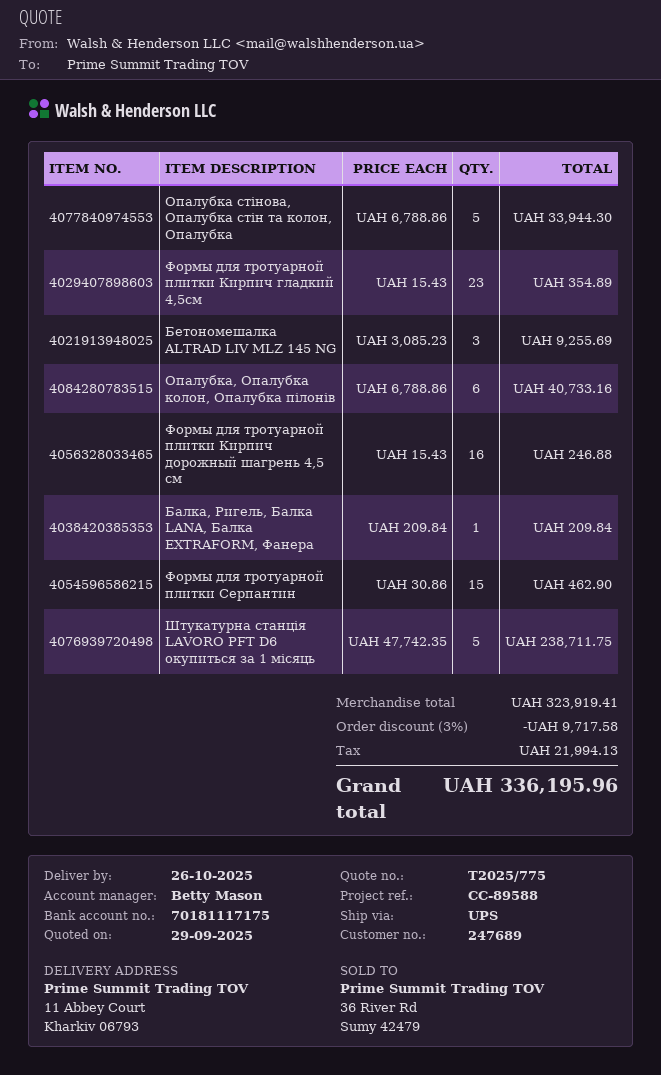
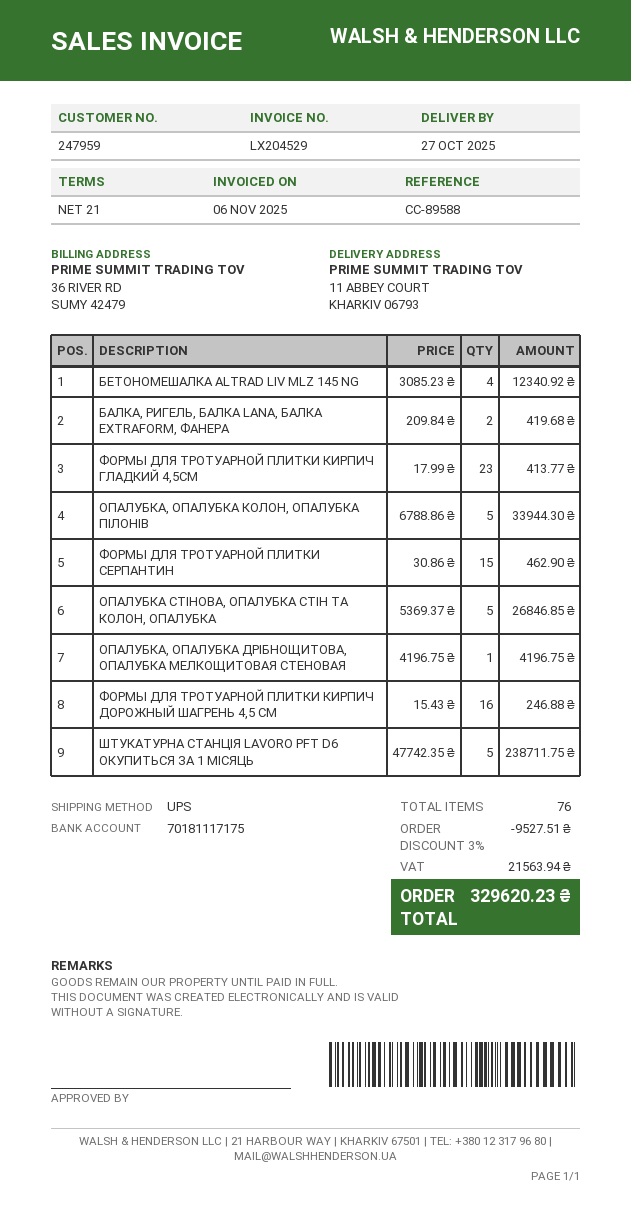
delivery date: 2025-10-26 -> 2025-10-27
customer number: 247689 -> 247959
Опалубка стінова, Опалубка стін та колон, Опалубка: 5 x 6788.86 = 33944.30 -> 5 x 5369.37 = 26846.85
Формы для тротуарной плитки Кирпич гладкий 4,5см: 23 x 15.43 = 354.89 -> 23 x 17.99 = 413.77
Бетономешалка ALTRAD LIV MLZ 145 NG: 3 x 3085.23 = 9255.69 -> 4 x 3085.23 = 12340.92
Опалубка, Опалубка колон, Опалубка пілонів: 6 x 6788.86 = 40733.16 -> 5 x 6788.86 = 33944.30
Балка, Ригель, Балка LANA, Балка EXTRAFORM, Фанера: 1 x 209.84 = 209.84 -> 2 x 209.84 = 419.68
ОПАЛУБКА, ОПАЛУБКА ДРІБНОЩИТОВА, ОПАЛУБКА МЕЛКОЩИТОВАЯ СТЕНОВАЯ: none -> 1 x 4196.75 = 4196.75
discount: 3% = 9717.58 -> 3% = 9527.51
tax: 21994.13 -> 21563.94
total: 336195.96 -> 329620.23

